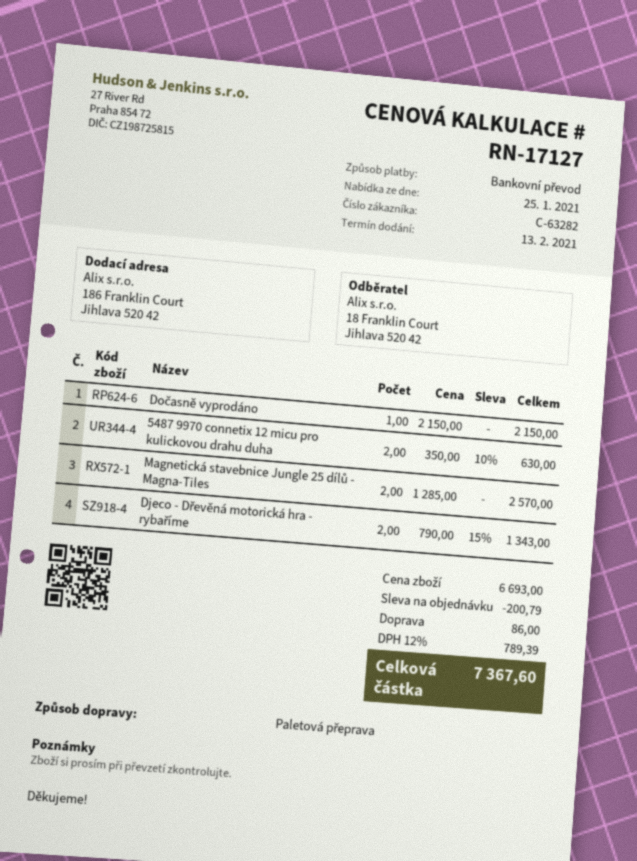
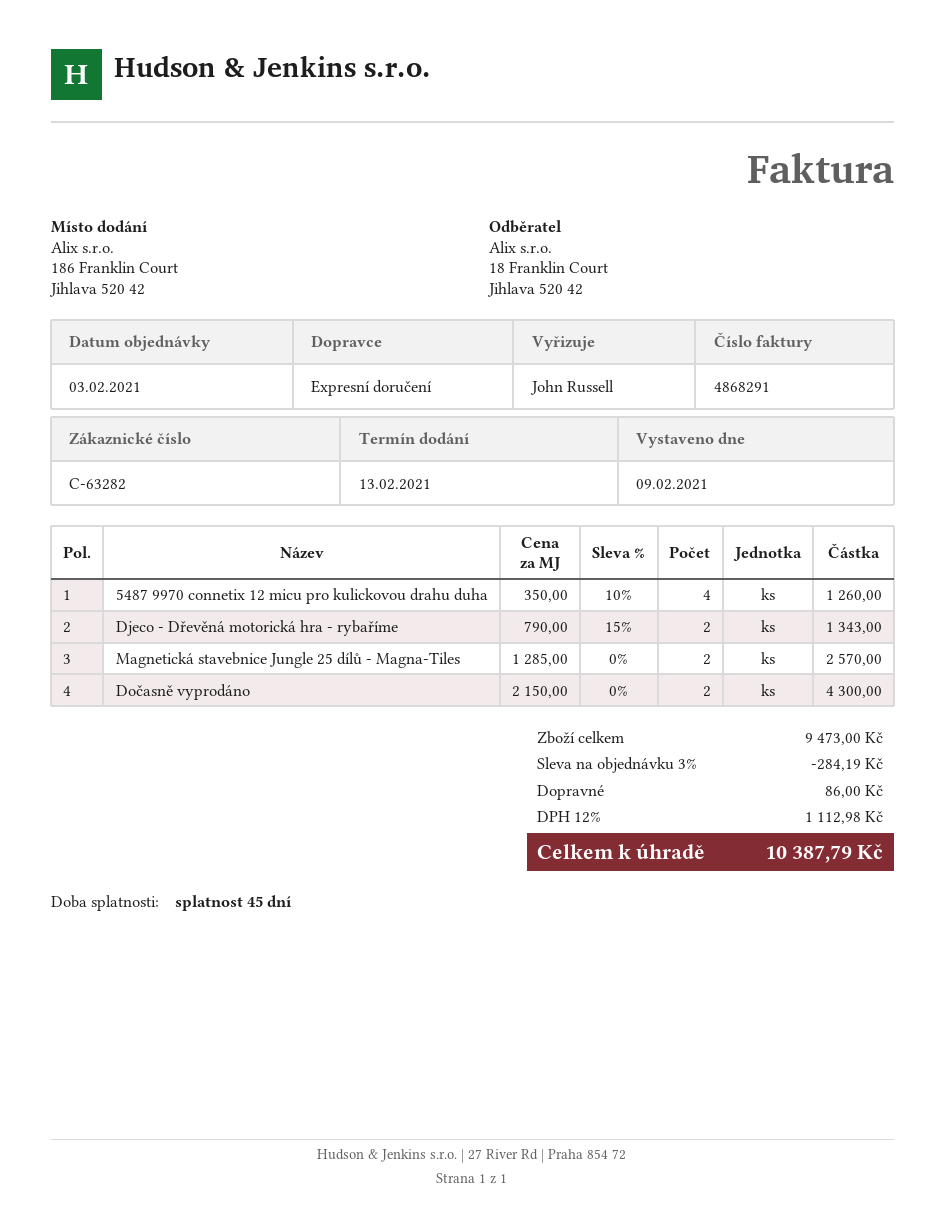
shipping method: pallet freight -> express
Dočasně vyprodáno: 1 x 2150.00 = 2150.00 -> 2 x 2150.00 = 4300.00
5487 9970 connetix 12 micu pro kulickovou drahu duha: 2 x 350.00 - 10% = 630.00 -> 4 x 350.00 - 10% = 1260.00
subtotal: 6693.00 -> 9473.00
discount: 200.79 -> 284.19
tax: 12% = 789.39 -> 12% = 1112.98
total: 7367.60 -> 10387.79

